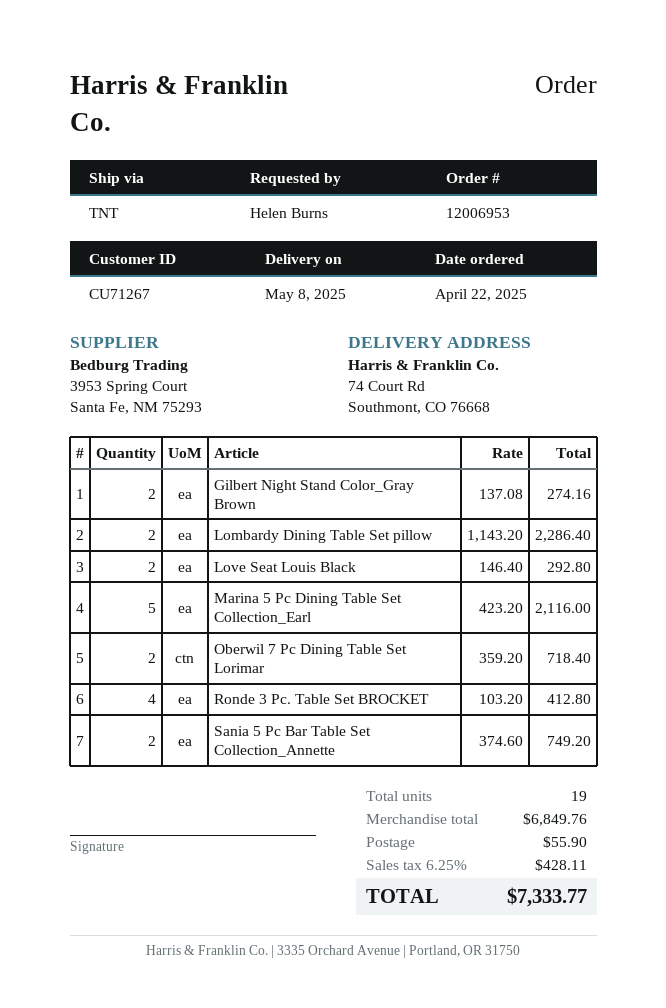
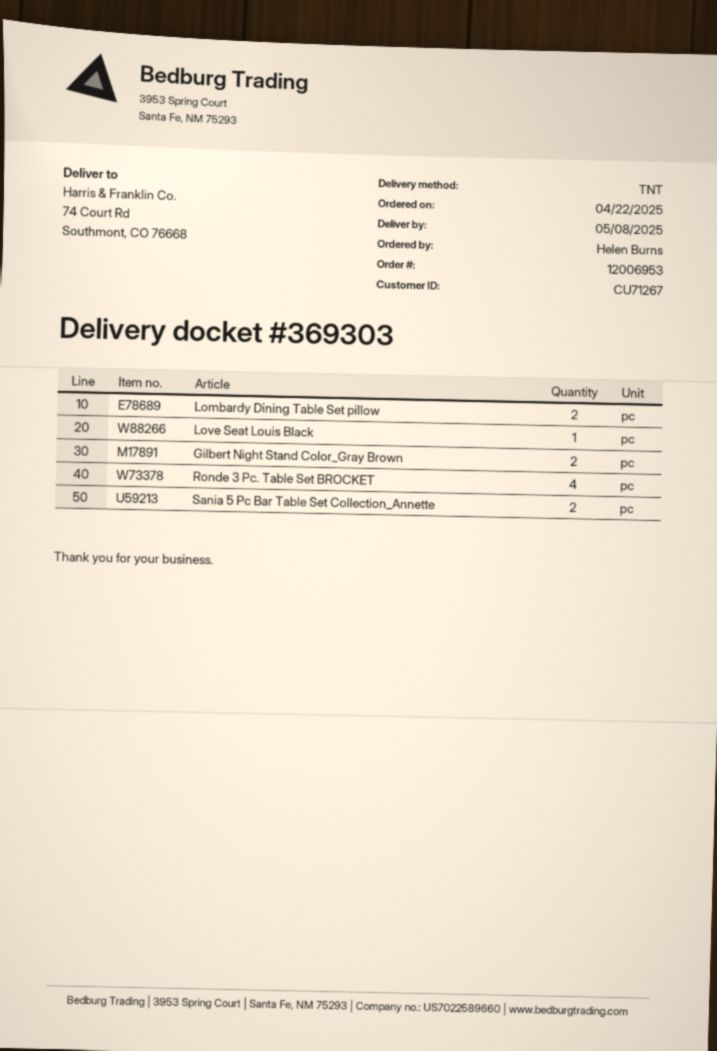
Love Seat Louis Black: 2 -> 1
Marina 5 Pc Dining Table Set Collection_Earl: 5 -> none
Oberwil 7 Pc Dining Table Set Lorimar: 2 -> none

